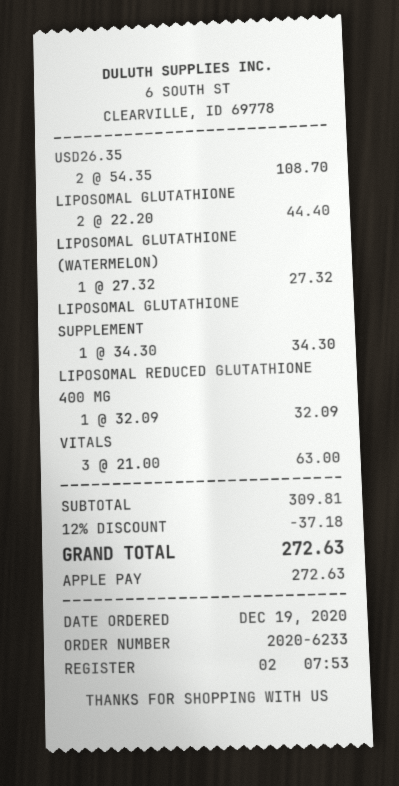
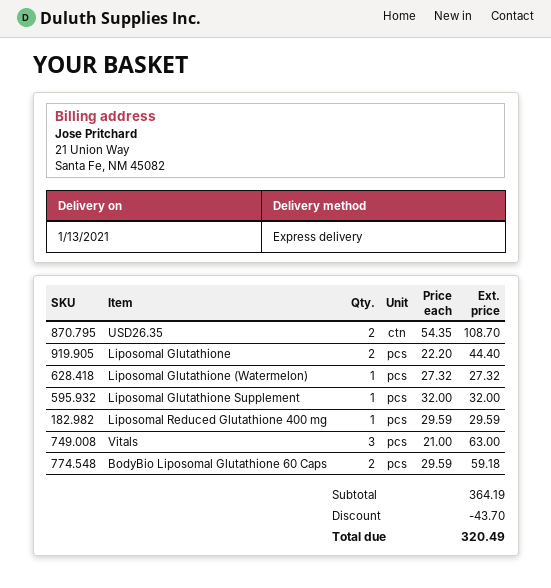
LIPOSOMAL GLUTATHIONE SUPPLEMENT: 1 x 34.30 = 34.30 -> 1 x 32.00 = 32.00
LIPOSOMAL REDUCED GLUTATHIONE 400 MG: 1 x 32.09 = 32.09 -> 1 x 29.59 = 29.59
BodyBio Liposomal Glutathione 60 Caps: none -> 2 x 29.59 = 59.18
subtotal: 309.81 -> 364.19
discount: 37.18 -> 43.70
total: 272.63 -> 320.49

